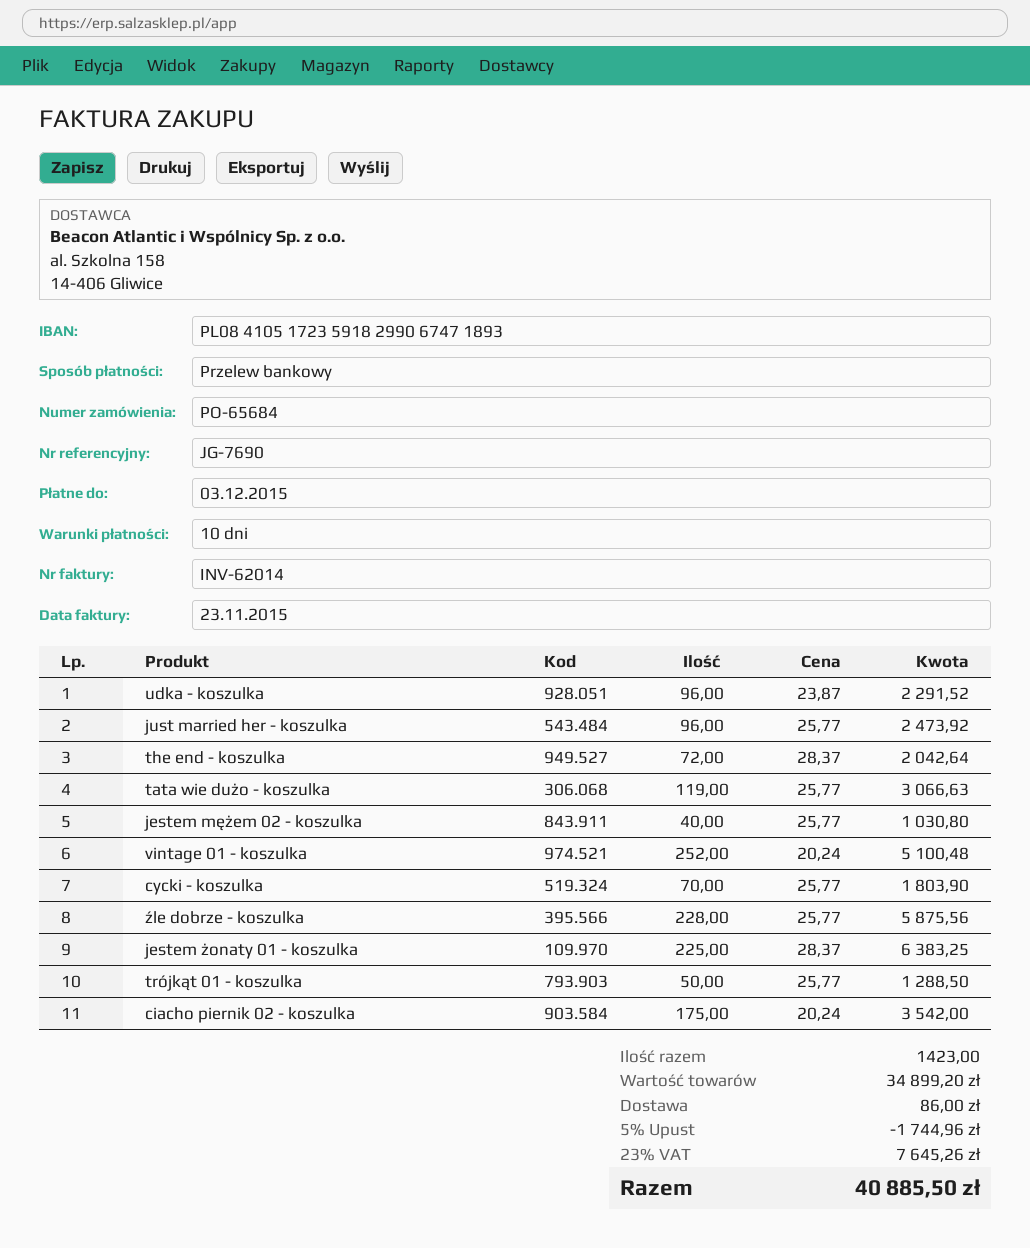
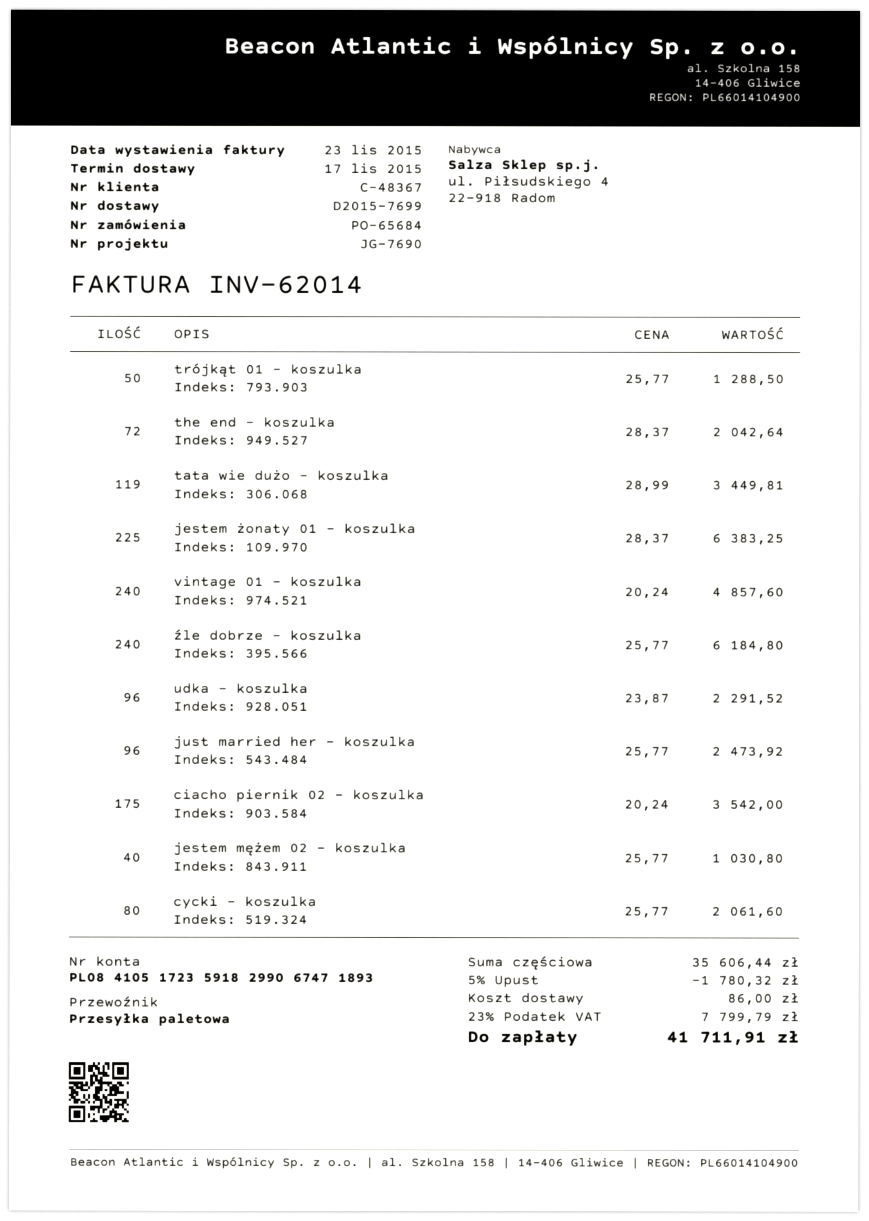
tata wie dużo - koszulka: 119 x 25.77 = 3066.63 -> 119 x 28.99 = 3449.81
vintage 01 - koszulka: 252 x 20.24 = 5100.48 -> 240 x 20.24 = 4857.60
cycki - koszulka: 70 x 25.77 = 1803.90 -> 80 x 25.77 = 2061.60
źle dobrze - koszulka: 228 x 25.77 = 5875.56 -> 240 x 25.77 = 6184.80
subtotal: 34899.20 -> 35606.44
discount: 5% = 1744.96 -> 5% = 1780.32
tax: 23% = 7645.26 -> 23% = 7799.79
total: 40885.50 -> 41711.91

